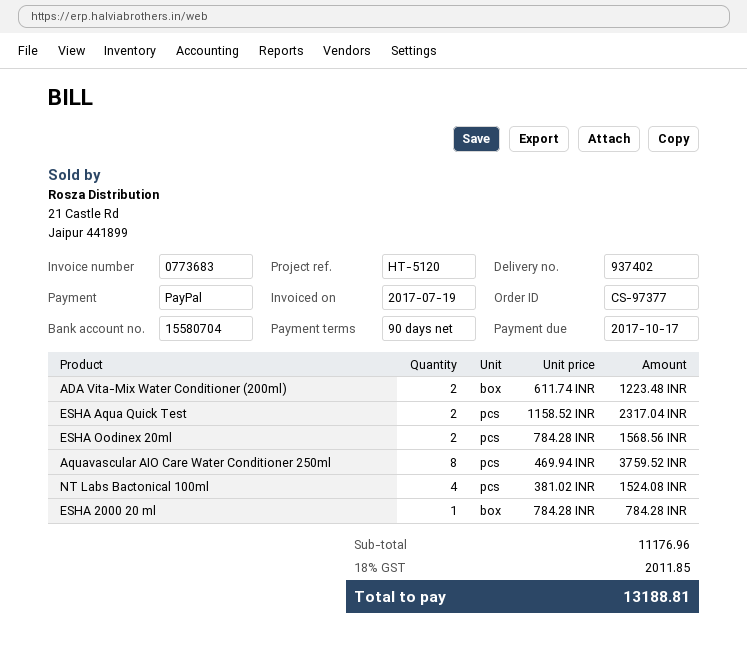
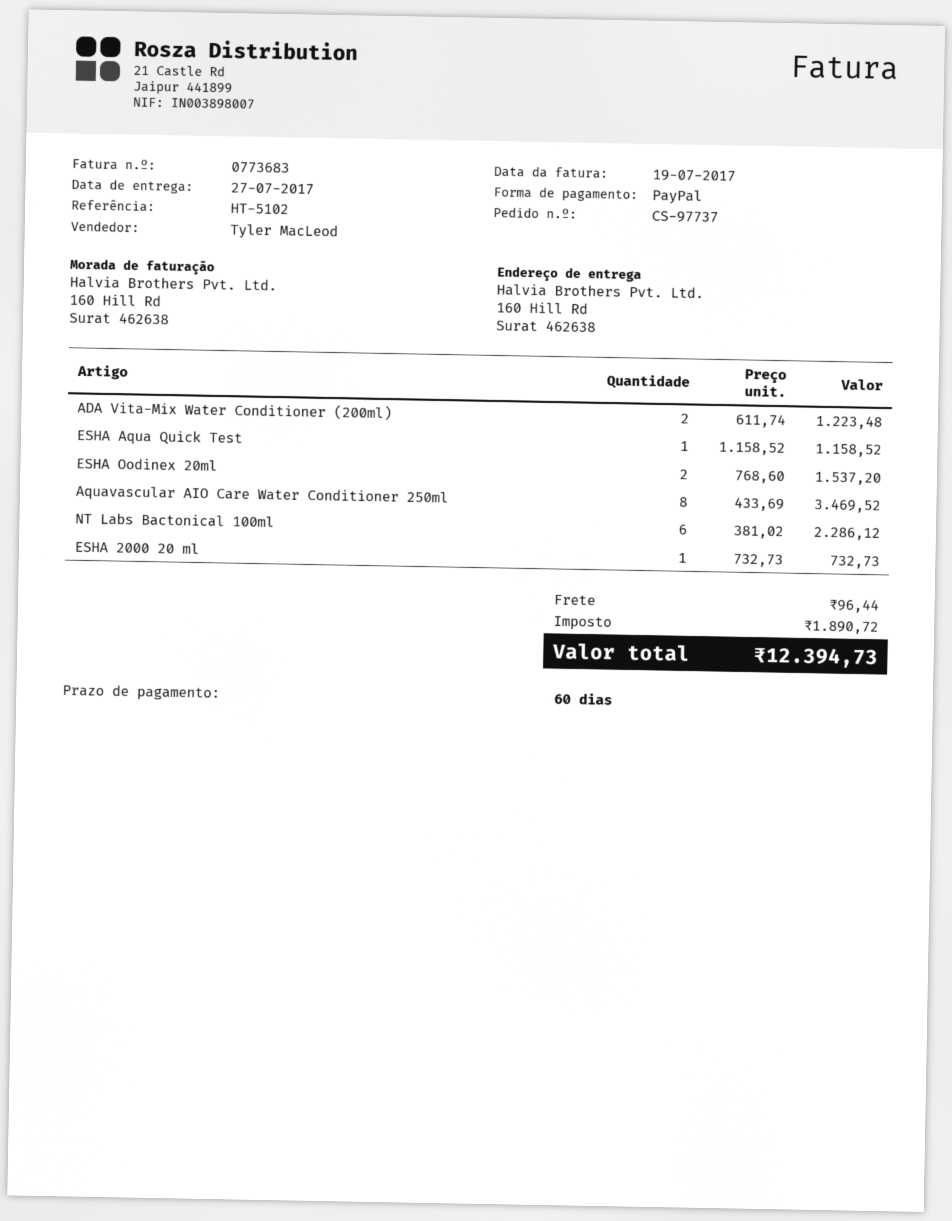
order number: CS-97377 -> CS-97737
payment terms: 90 days -> 60 days
reference: HT-5120 -> HT-5102
ESHA Aqua Quick Test: 2 x 1158.52 = 2317.04 -> 1 x 1158.52 = 1158.52
ESHA Oodinex 20ml: 2 x 784.28 = 1568.56 -> 2 x 768.60 = 1537.20
Aquavascular AIO Care Water Conditioner 250ml: 8 x 469.94 = 3759.52 -> 8 x 433.69 = 3469.52
NT Labs Bactonical 100ml: 4 x 381.02 = 1524.08 -> 6 x 381.02 = 2286.12
ESHA 2000 20 ml: 1 x 784.28 = 784.28 -> 1 x 732.73 = 732.73
shipping: none -> 96.44
tax: 2011.85 -> 1890.72
total: 13188.81 -> 12394.73

